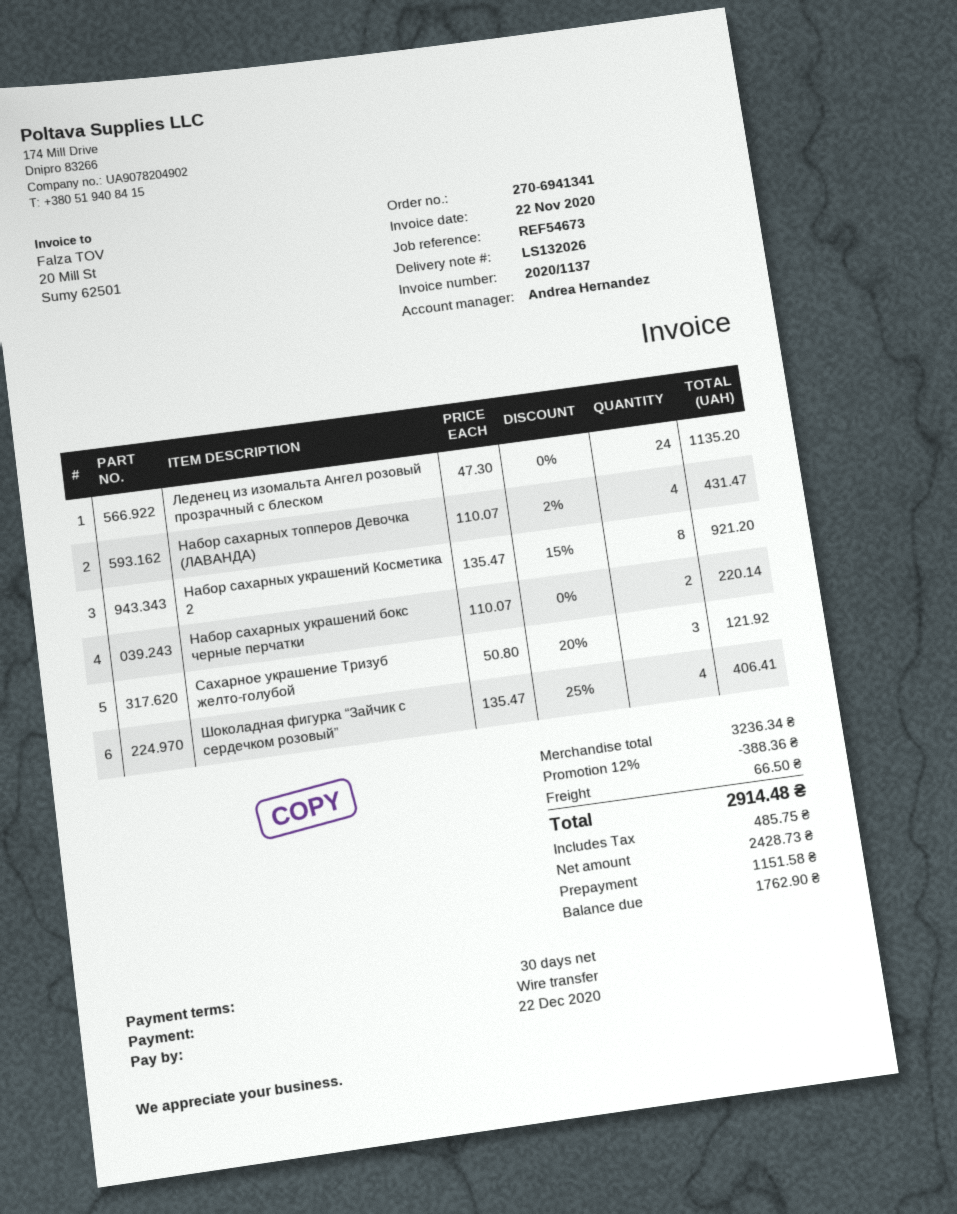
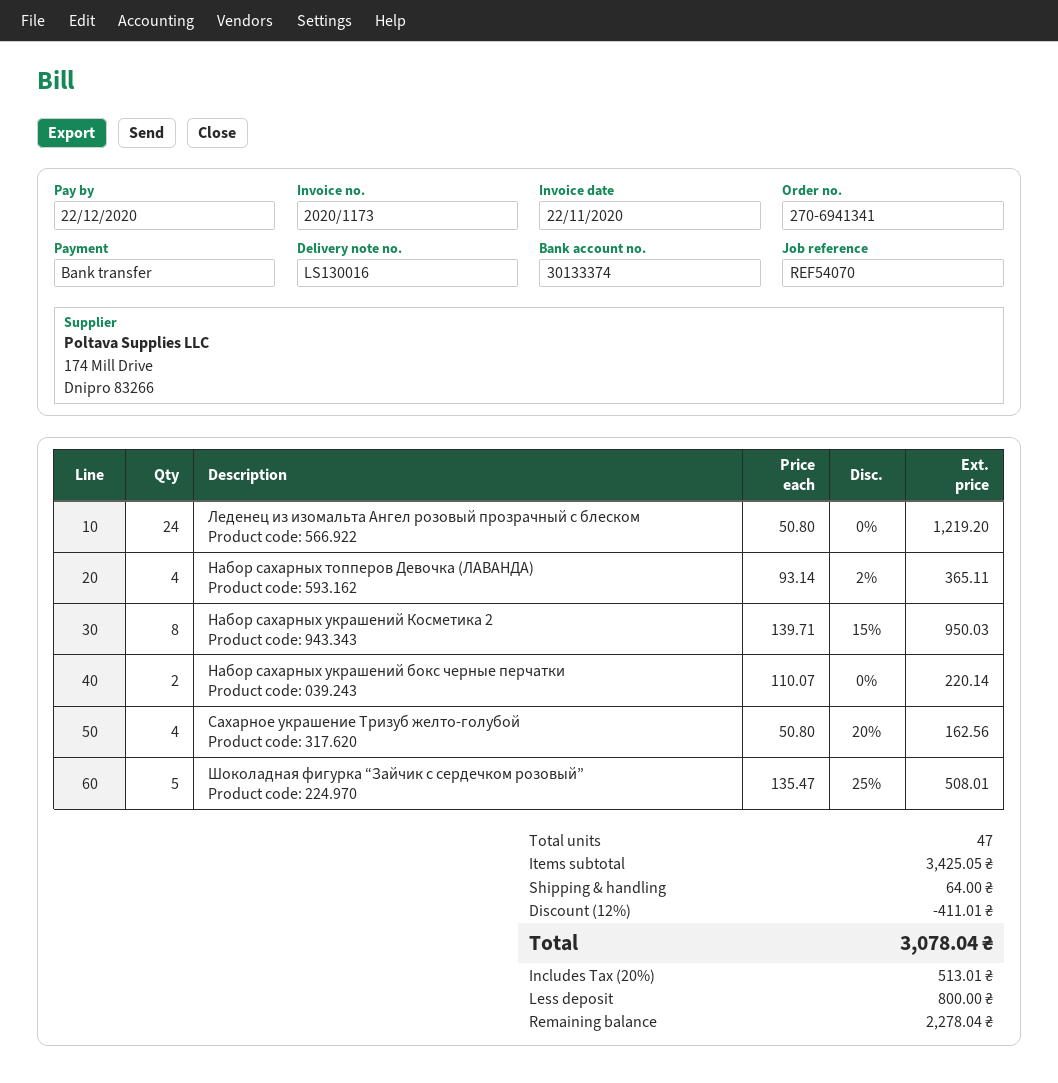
delivery note number: LS132026 -> LS130016
invoice number: 2020/1137 -> 2020/1173
reference: REF54673 -> REF54070
Леденец из изомальта Ангел розовый прозрачный с блеском: 24 x 47.30 = 1135.20 -> 24 x 50.80 = 1219.20
Набор сахарных топперов Девочка (ЛАВАНДА): 4 x 110.07 - 2% = 431.47 -> 4 x 93.14 - 2% = 365.11
Набор сахарных украшений Косметика 2: 8 x 135.47 - 15% = 921.20 -> 8 x 139.71 - 15% = 950.03
Сахарное украшение Тризуб желто-голубой: 3 x 50.80 - 20% = 121.92 -> 4 x 50.80 - 20% = 162.56
Шоколадная фигурка “Зайчик с сердечком розовый”: 4 x 135.47 - 25% = 406.41 -> 5 x 135.47 - 25% = 508.01
subtotal: 3236.34 -> 3425.05
discount: 12% = 388.36 -> 12% = 411.01
shipping: 66.50 -> 64.00
tax: 485.75 -> 513.01
total: 2914.48 -> 3078.04
deposit: 1151.58 -> 800.00
balance: 1762.90 -> 2278.04

